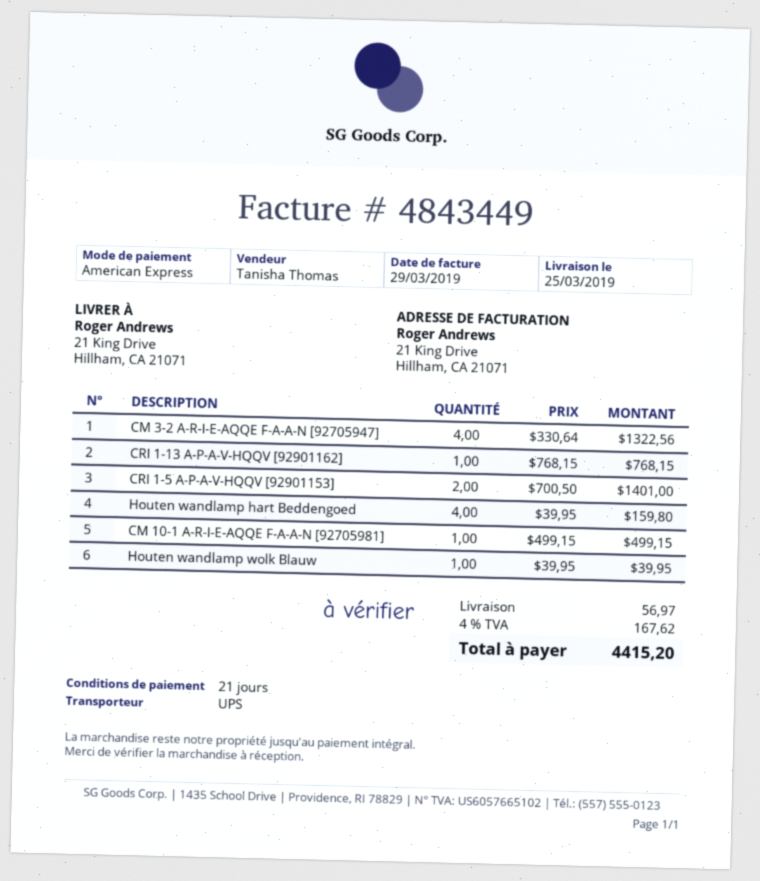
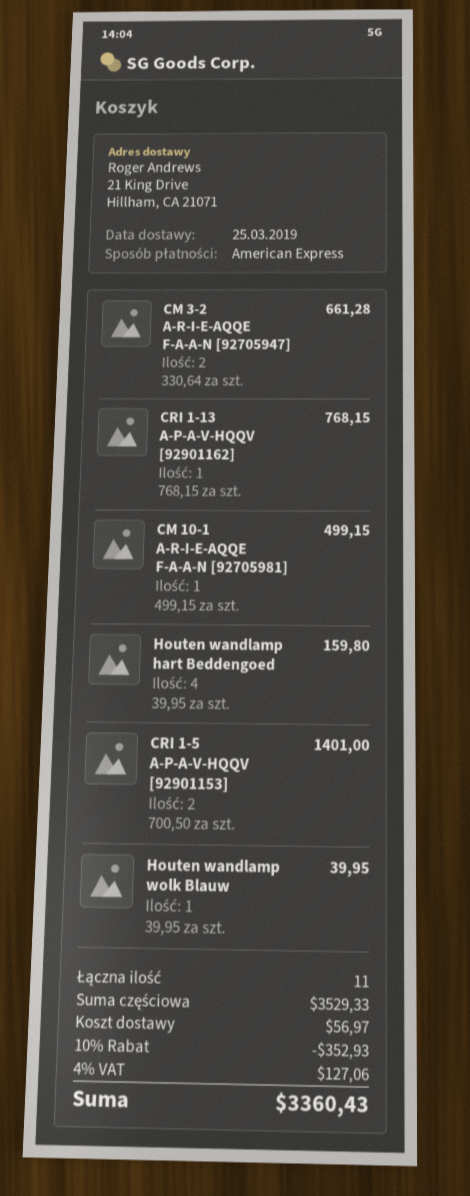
CM 3-2 A-R-I-E-AQQE F-A-A-N [92705947]: 4 x 330.64 = 1322.56 -> 2 x 330.64 = 661.28
discount: none -> 10% = 352.93
tax: 4% = 167.62 -> 4% = 127.06
total: 4415.20 -> 3360.43

